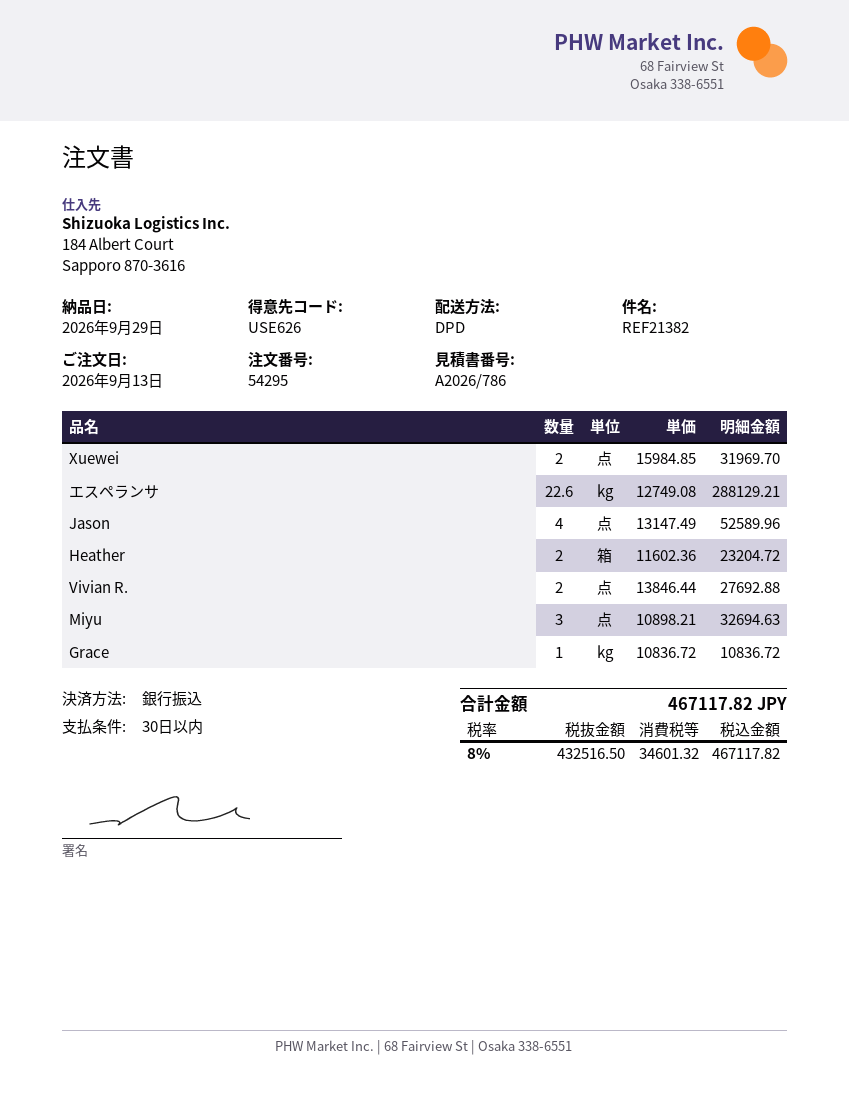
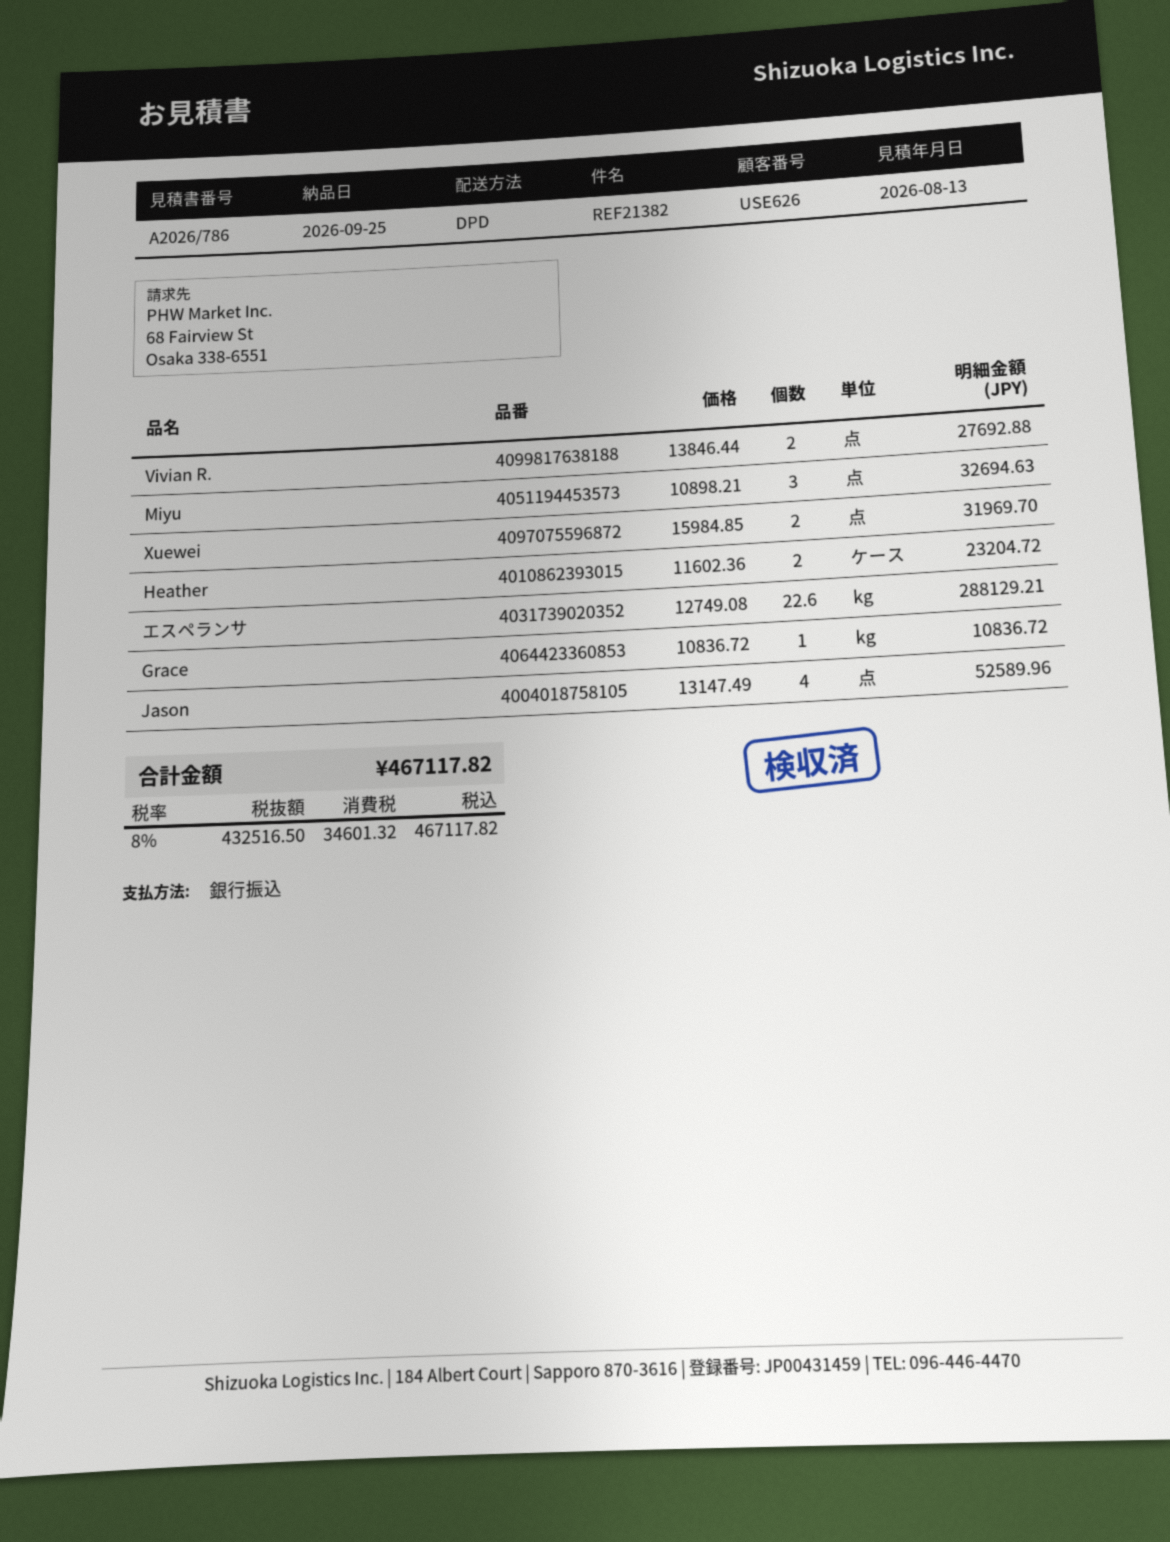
delivery date: 2026-09-29 -> 2026-09-25

